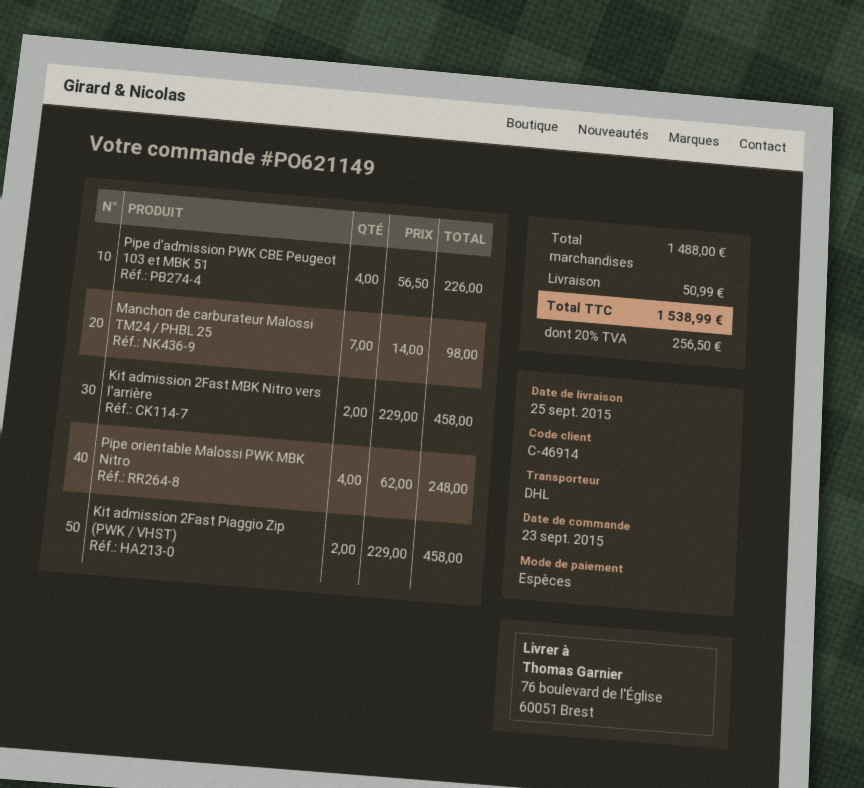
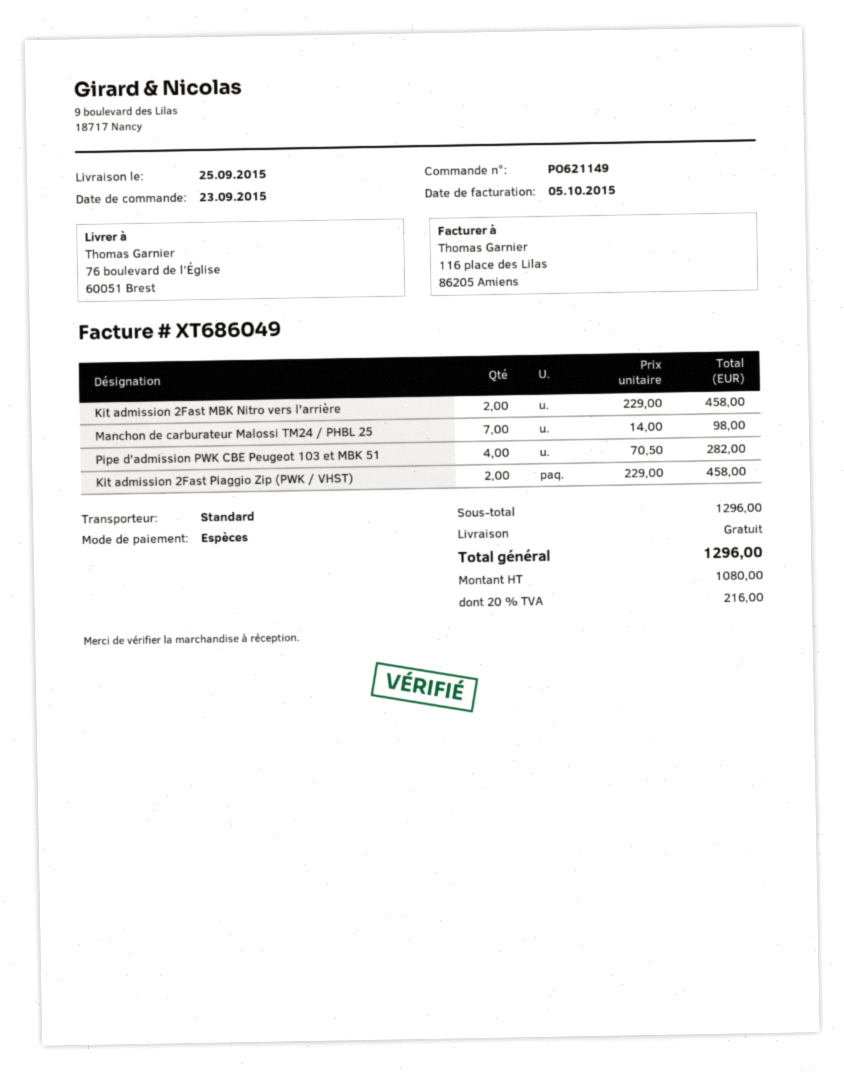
shipping method: DHL -> standard
Pipe d'admission PWK CBE Peugeot 103 et MBK 51: 4 x 56.50 = 226.00 -> 4 x 70.50 = 282.00
Pipe orientable Malossi PWK MBK Nitro: 4 x 62.00 = 248.00 -> none
subtotal: 1488.00 -> 1296.00
shipping: 50.99 -> 0.00
tax: 20% = 256.50 -> 20% = 216.00
total: 1538.99 -> 1296.00

